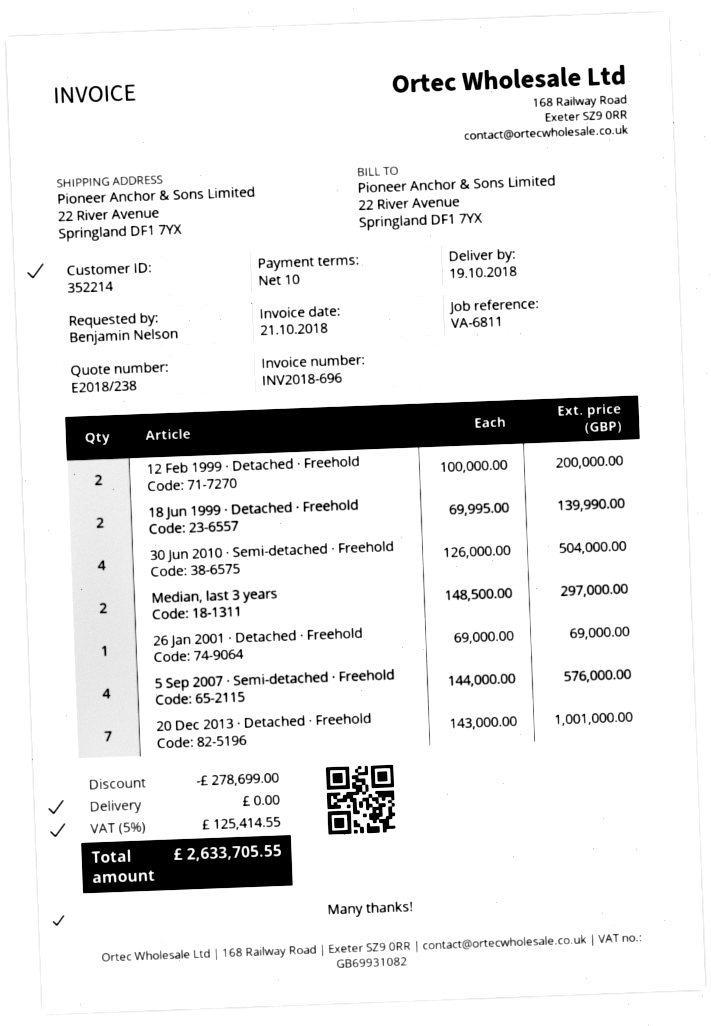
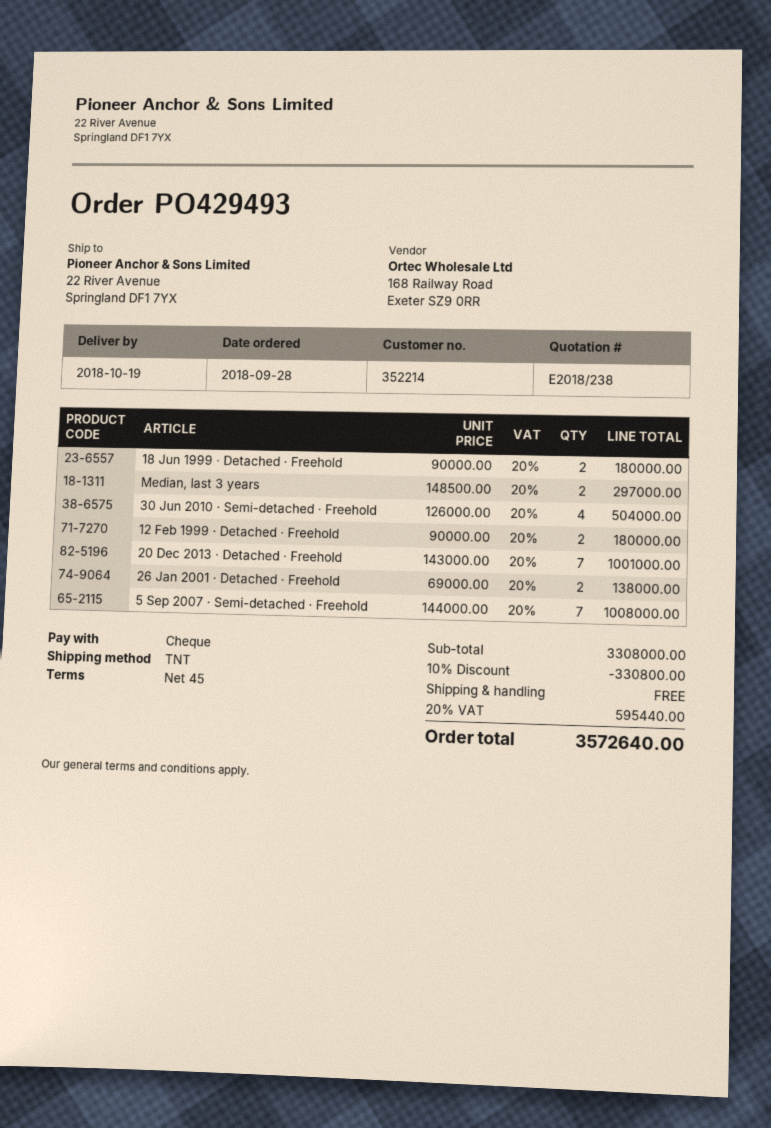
payment terms: 10 days -> 45 days
12 Feb 1999 · Detached · Freehold: 2 x 100000.00 = 200000.00 -> 2 x 90000.00 = 180000.00
18 Jun 1999 · Detached · Freehold: 2 x 69995.00 = 139990.00 -> 2 x 90000.00 = 180000.00
26 Jan 2001 · Detached · Freehold: 1 x 69000.00 = 69000.00 -> 2 x 69000.00 = 138000.00
5 Sep 2007 · Semi-detached · Freehold: 4 x 144000.00 = 576000.00 -> 7 x 144000.00 = 1008000.00
discount: 278699.00 -> 330800.00
tax: 5% = 125414.55 -> 20% = 595440.00
total: 2633705.55 -> 3572640.00

